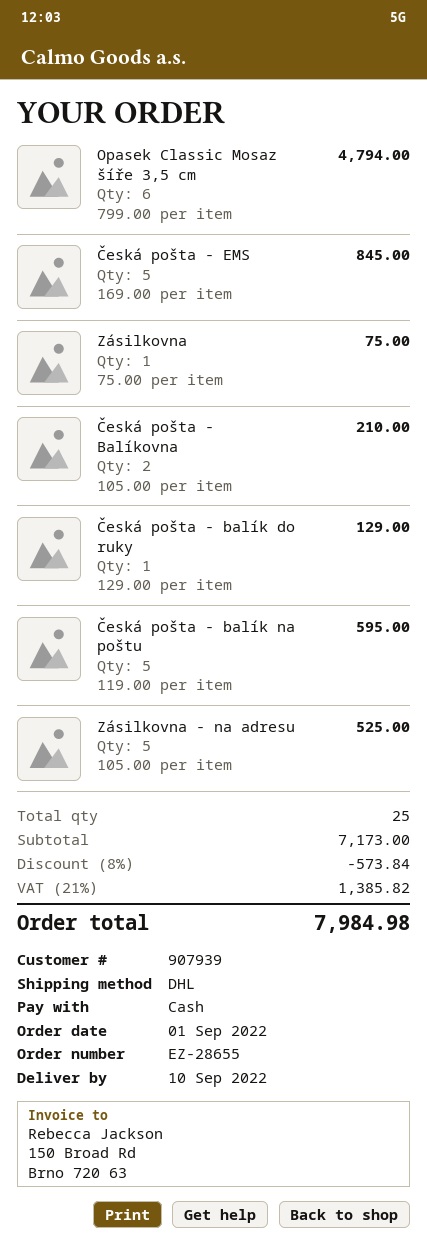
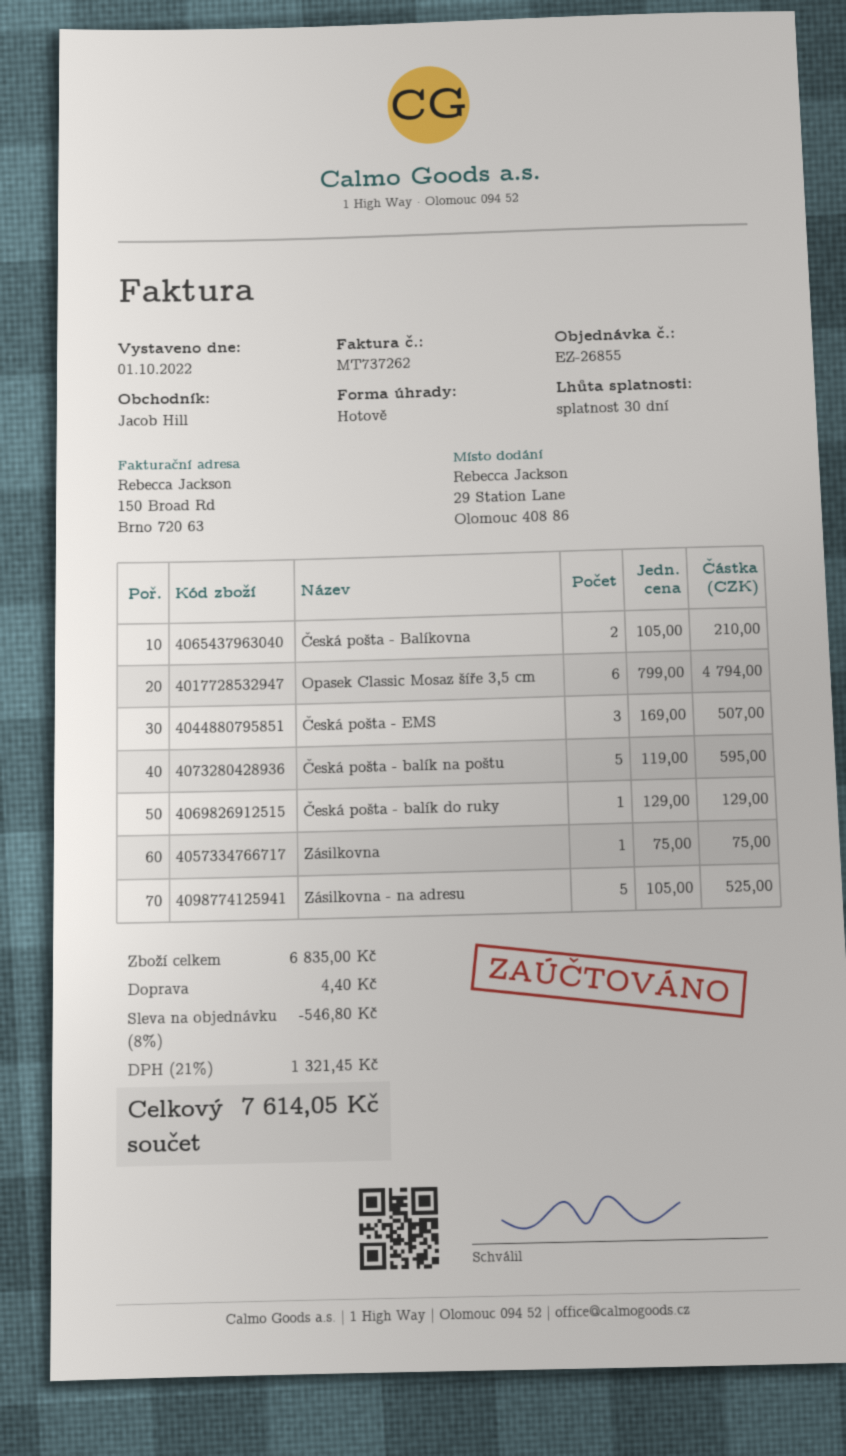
order number: EZ-28655 -> EZ-26855
Česká pošta - EMS: 5 x 169.00 = 845.00 -> 3 x 169.00 = 507.00
subtotal: 7173.00 -> 6835.00
discount: 8% = 573.84 -> 8% = 546.80
shipping: none -> 4.40
tax: 21% = 1385.82 -> 21% = 1321.45
total: 7984.98 -> 7614.05

